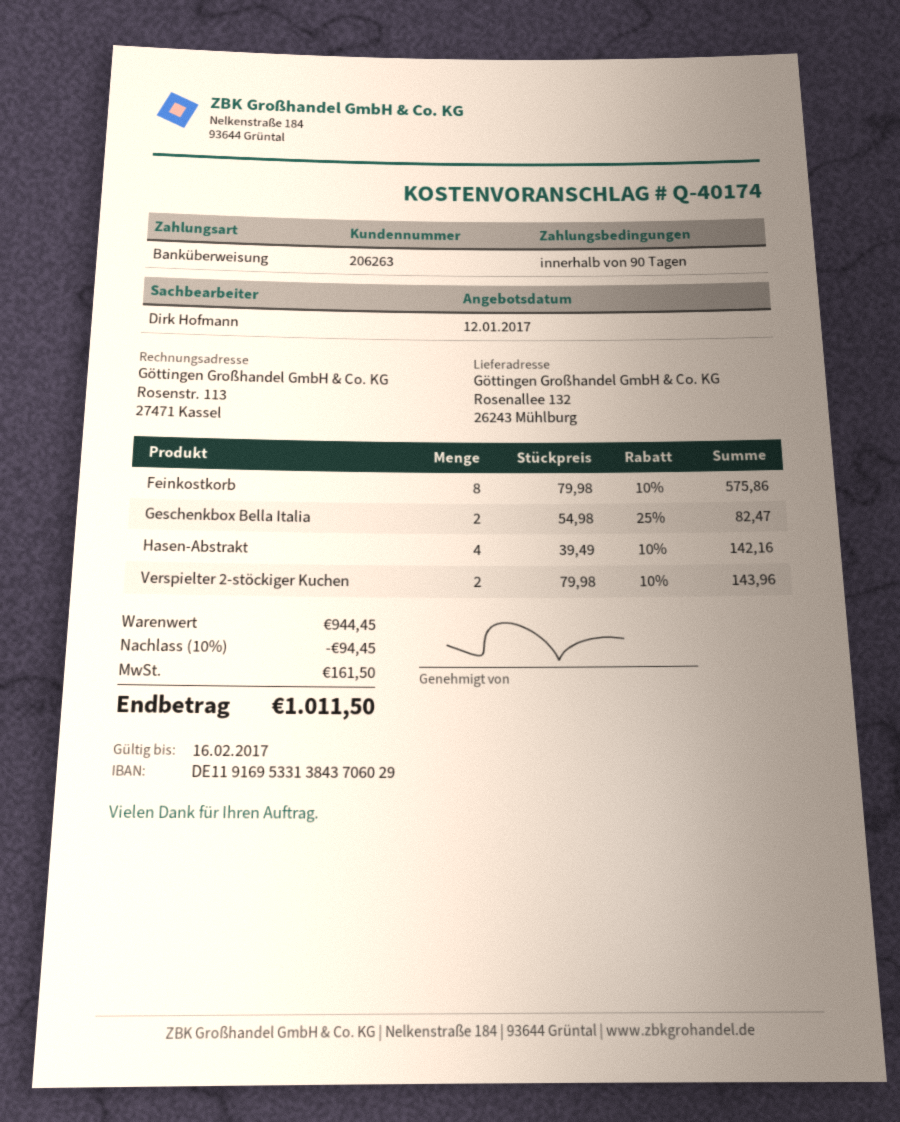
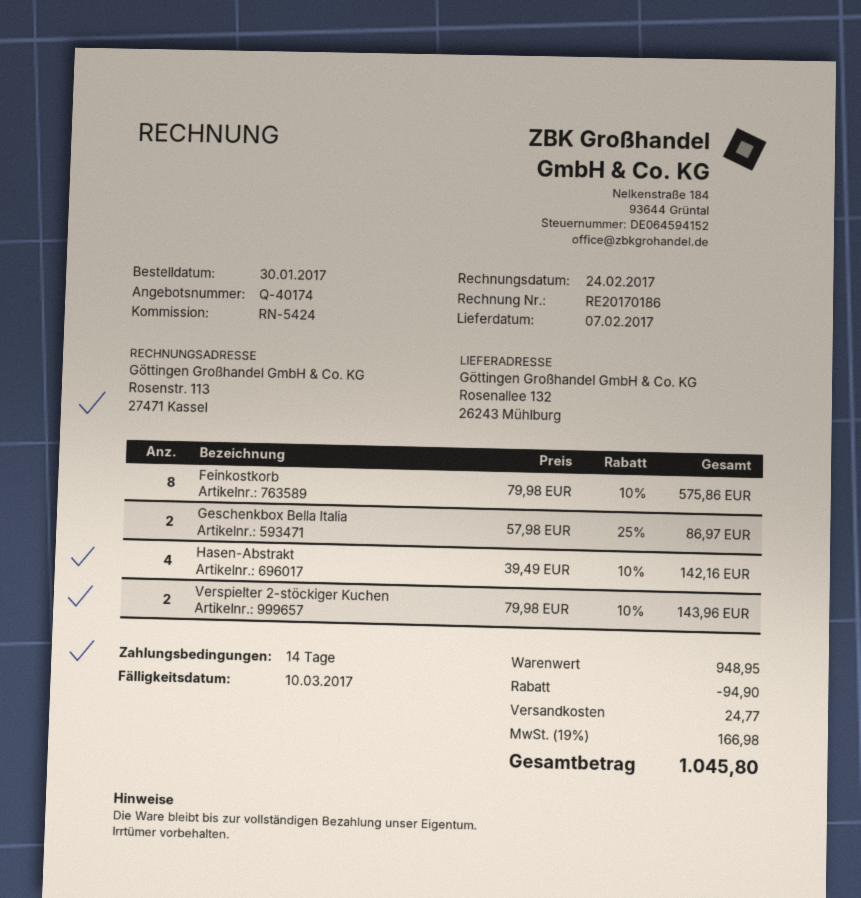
payment terms: 90 days -> 14 days
Geschenkbox Bella Italia: 2 x 54.98 - 25% = 82.47 -> 2 x 57.98 - 25% = 86.97
subtotal: 944.45 -> 948.95
discount: 94.45 -> 94.90
shipping: none -> 24.77
tax: 161.50 -> 166.98
total: 1011.50 -> 1045.80

